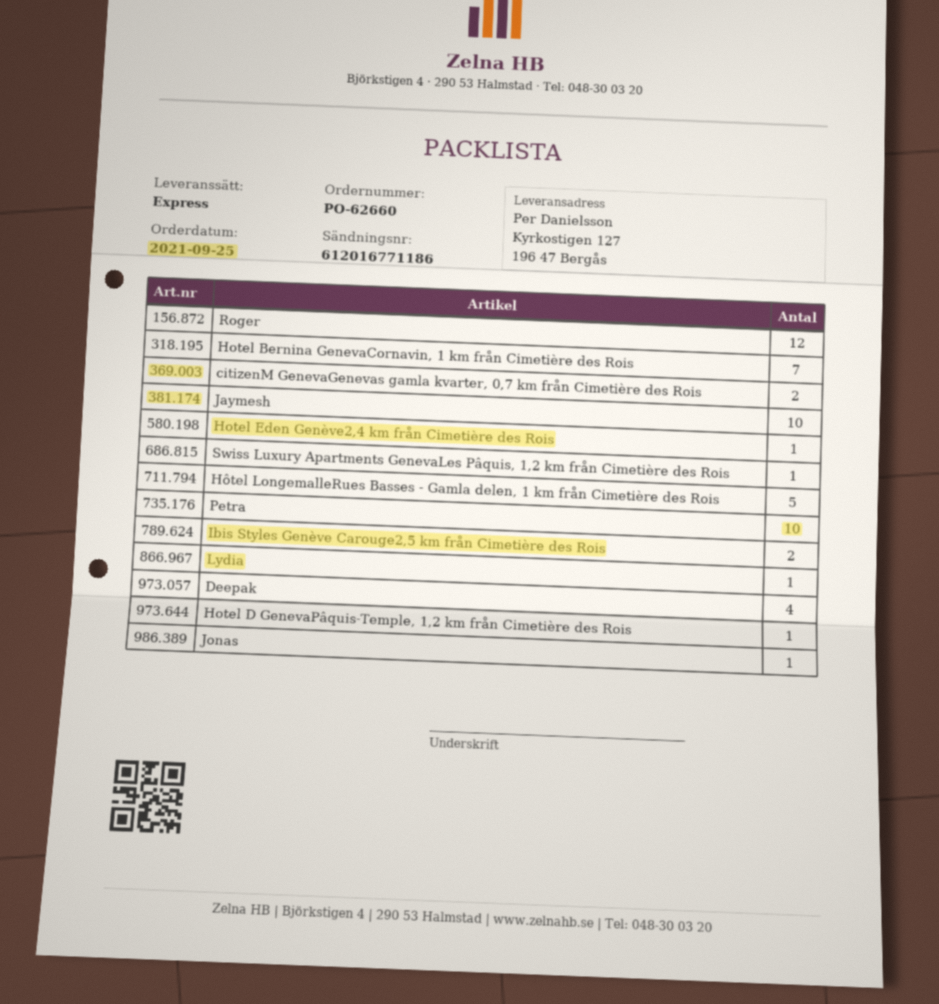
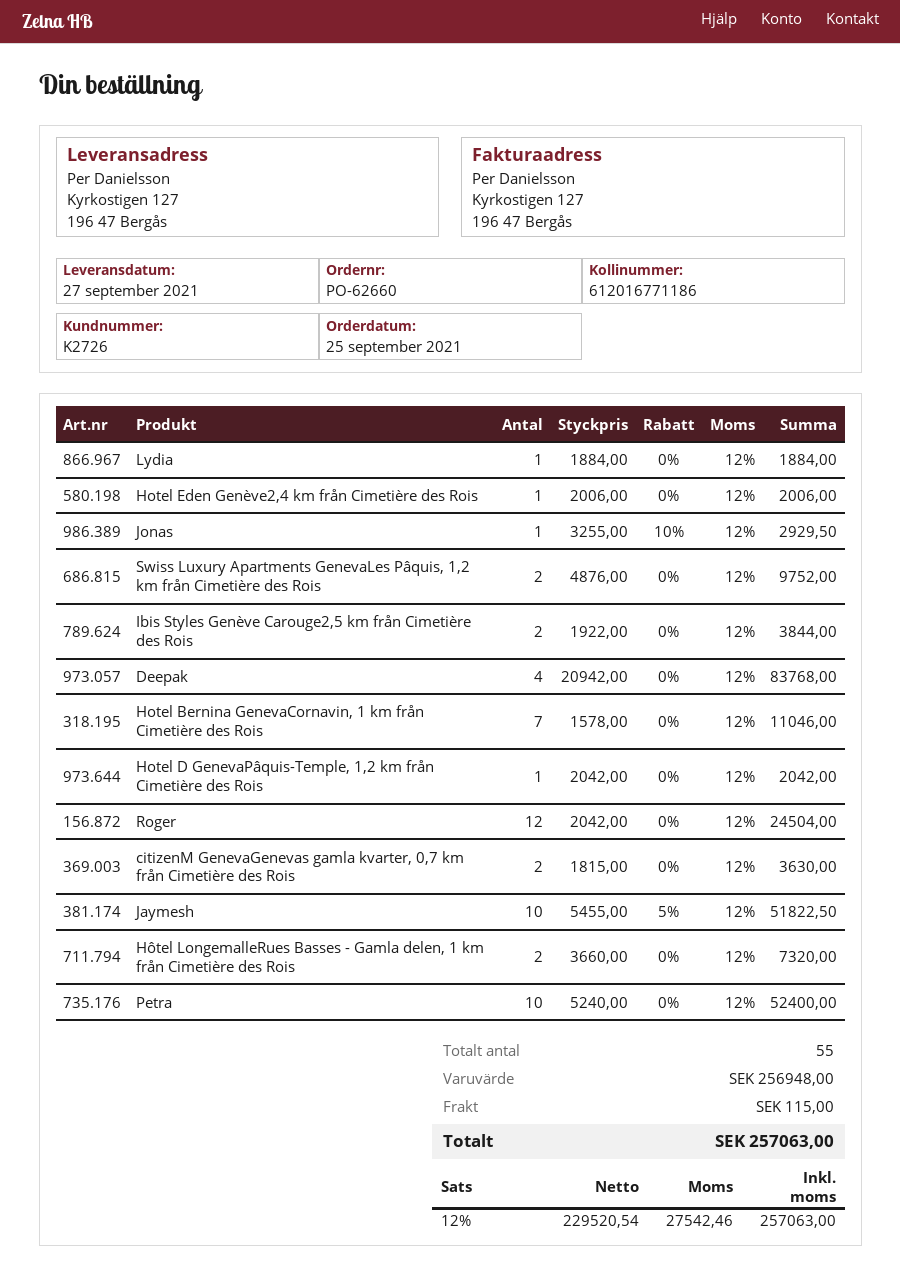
Swiss Luxury Apartments GenevaLes Pâquis, 1,2 km från Cimetière des Rois: 1 -> 2
Hôtel LongemalleRues Basses - Gamla delen, 1 km från Cimetière des Rois: 5 -> 2

